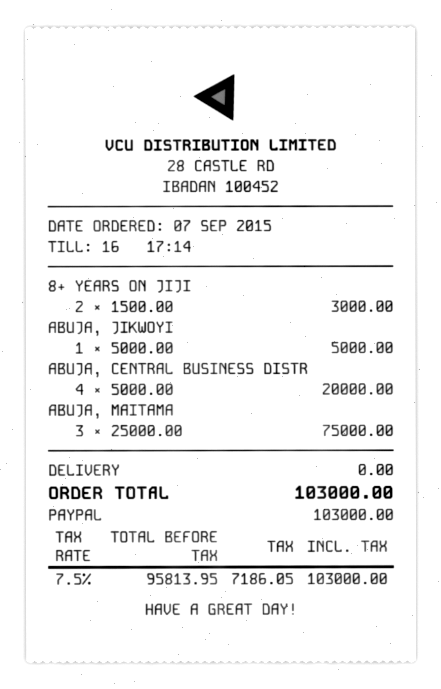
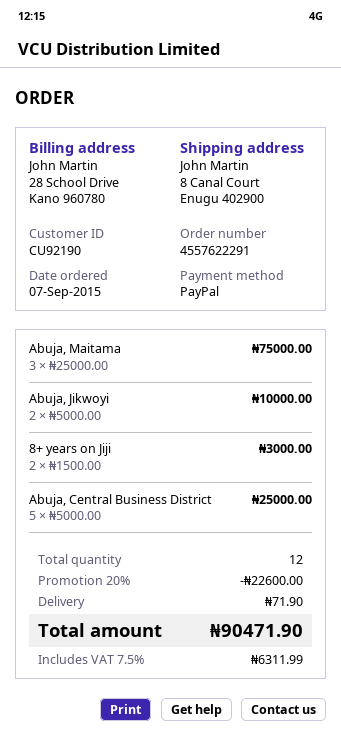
ABUJA, JIKWOYI: 1 x 5000.00 = 5000.00 -> 2 x 5000.00 = 10000.00
ABUJA, CENTRAL BUSINESS DISTR: 4 x 5000.00 = 20000.00 -> 5 x 5000.00 = 25000.00
discount: none -> 20% = 22600.00
shipping: 0.00 -> 71.90
tax: 7.5% = 7186.05 -> 7.5% = 6311.99
total: 103000.00 -> 90471.90

